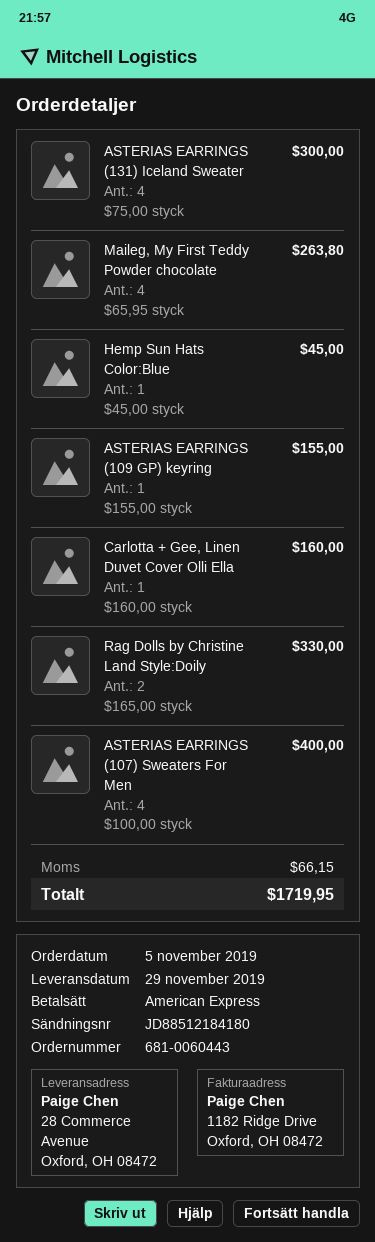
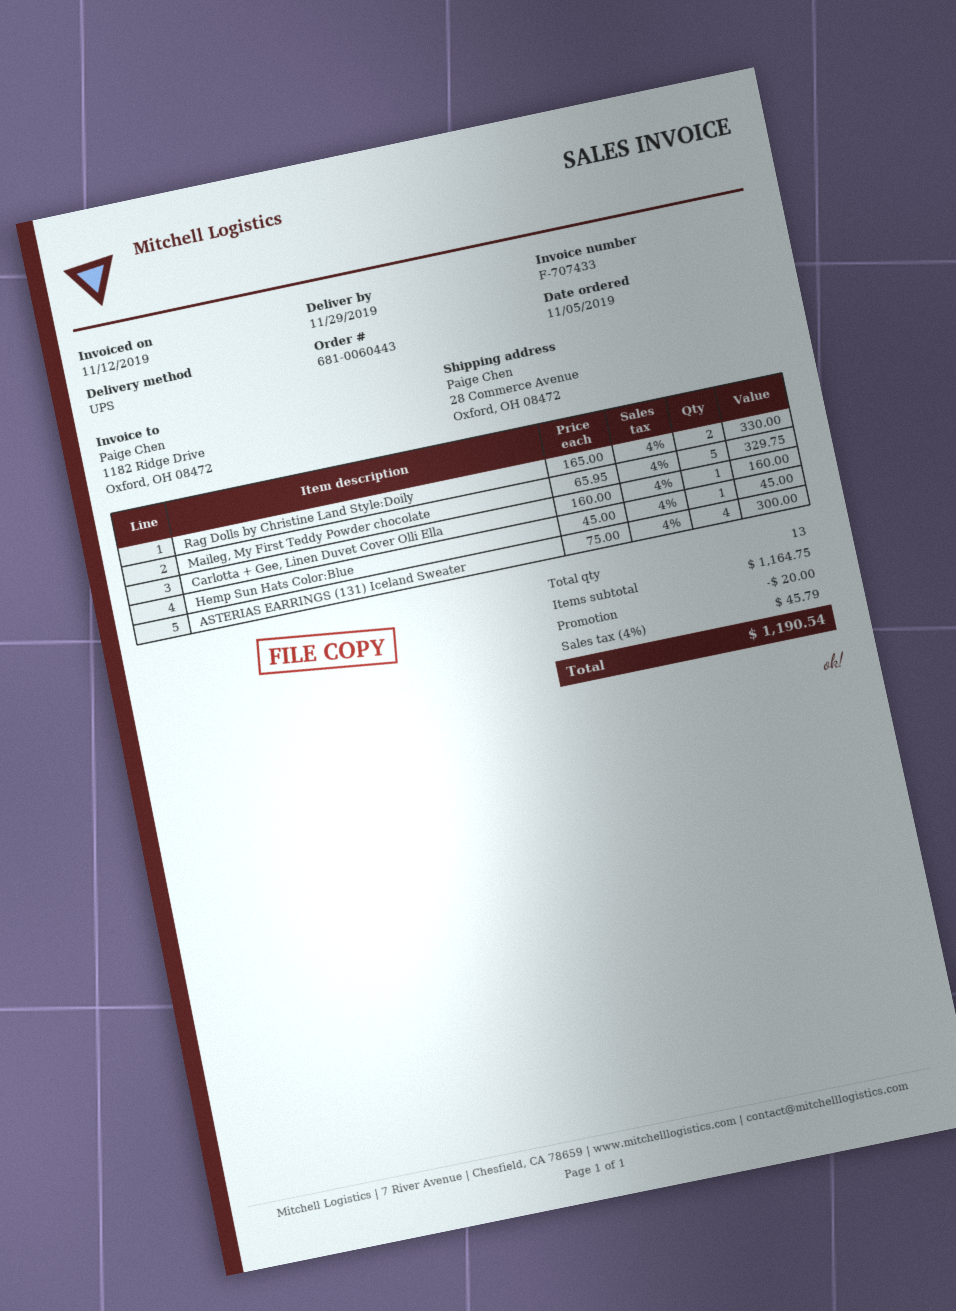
Maileg, My First Teddy Powder chocolate: 4 x 65.95 = 263.80 -> 5 x 65.95 = 329.75
ASTERIAS EARRINGS (109 GP) keyring: 1 x 155.00 = 155.00 -> none
ASTERIAS EARRINGS (107) Sweaters For Men: 4 x 100.00 = 400.00 -> none
discount: none -> 20.00
tax: 66.15 -> 45.79
total: 1719.95 -> 1190.54

